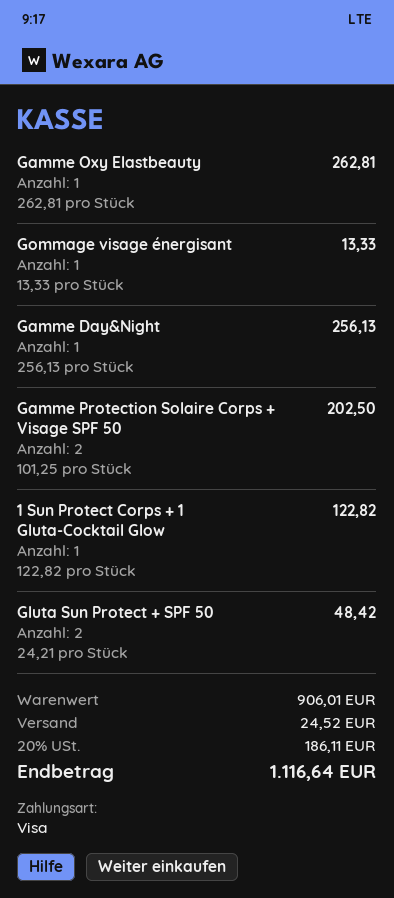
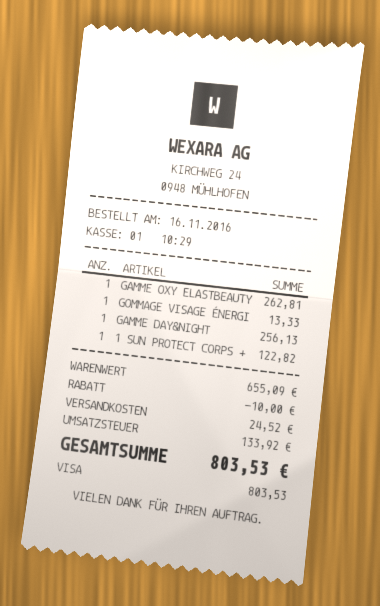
Gamme Protection Solaire Corps + Visage SPF 50: 2 for 202.50 -> none
Gluta Sun Protect + SPF 50: 2 for 48.42 -> none
subtotal: 906.01 -> 655.09
discount: none -> 10.00
tax: 186.11 -> 133.92
total: 1116.64 -> 803.53

